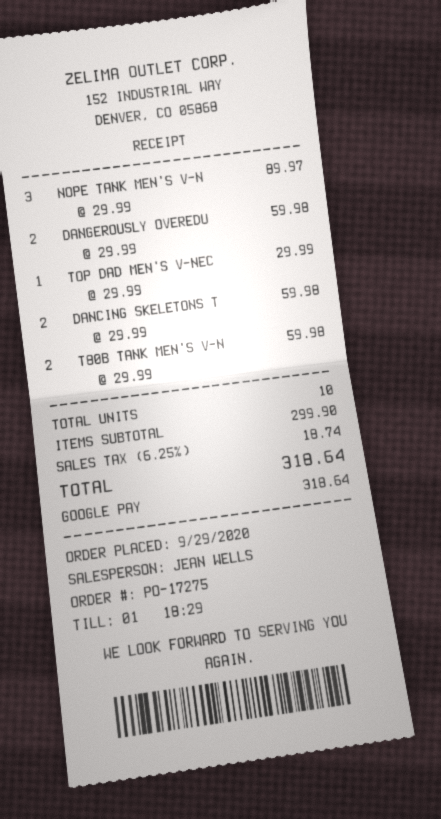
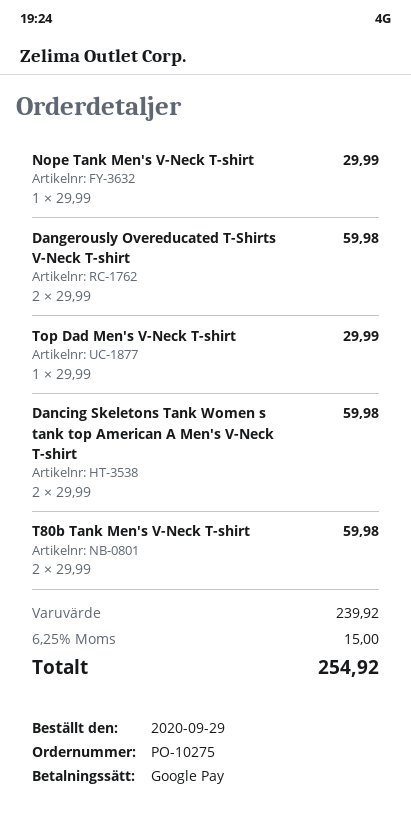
order number: PO-17275 -> PO-10275
NOPE TANK MEN'S V-N: 3 x 29.99 = 89.97 -> 1 x 29.99 = 29.99
subtotal: 299.90 -> 239.92
tax: 6.25% = 18.74 -> 6.25% = 15.00
total: 318.64 -> 254.92

